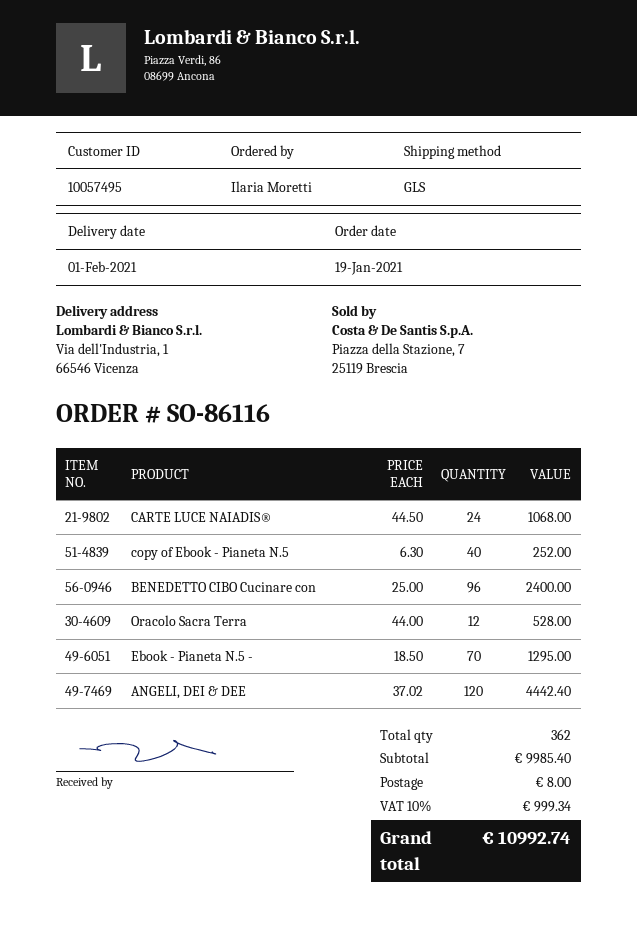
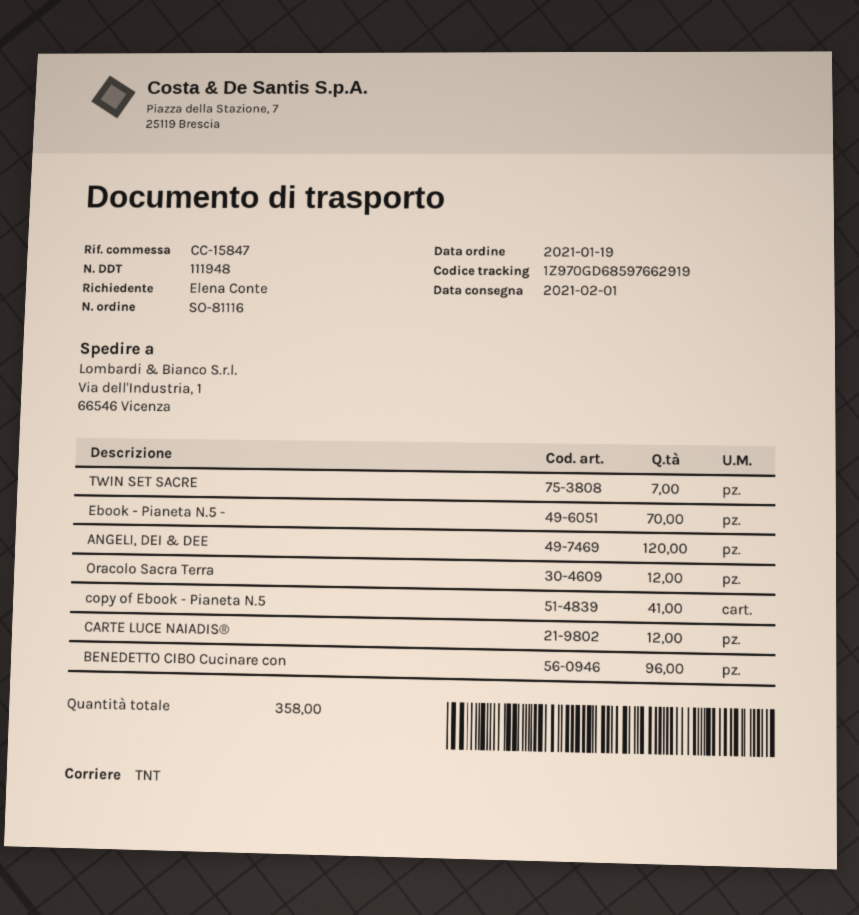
order number: SO-86116 -> SO-81116
ordered by: Ilaria Moretti -> Elena Conte
shipping method: GLS -> TNT
CARTE LUCE NAIADIS®: 24 -> 12
copy of Ebook - Pianeta N.5: 40 -> 41
TWIN SET SACRE: none -> 7
total quantity: 362 -> 358

